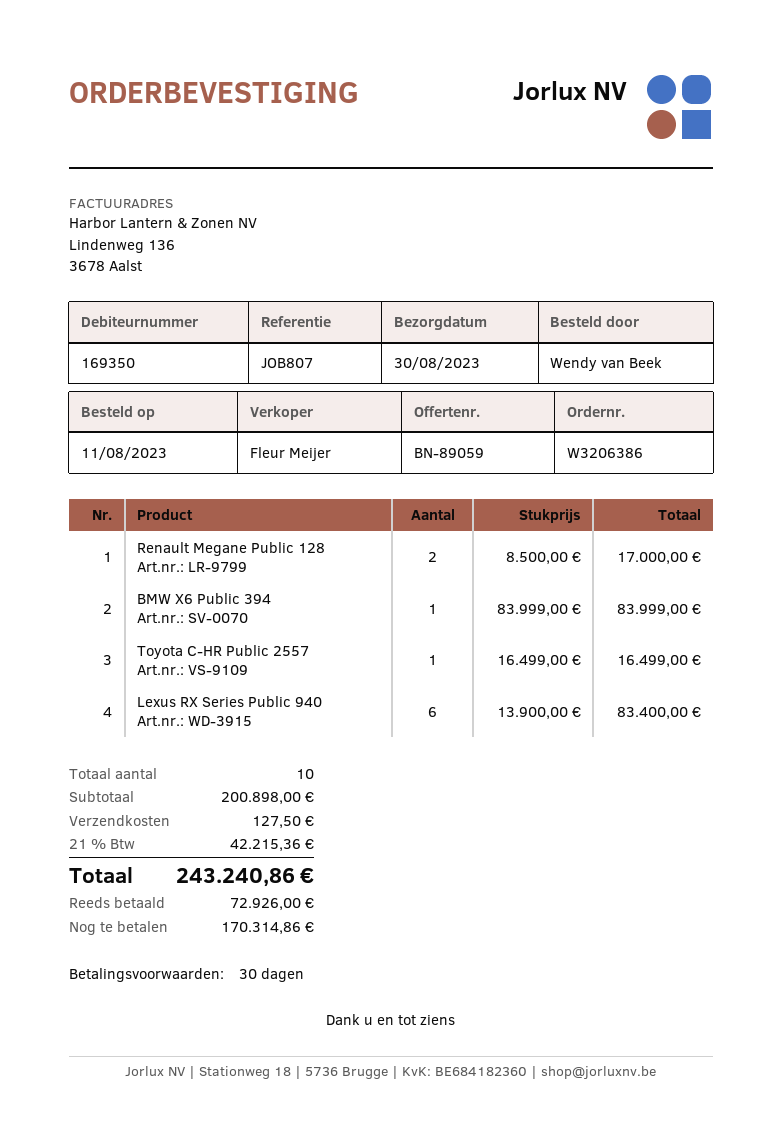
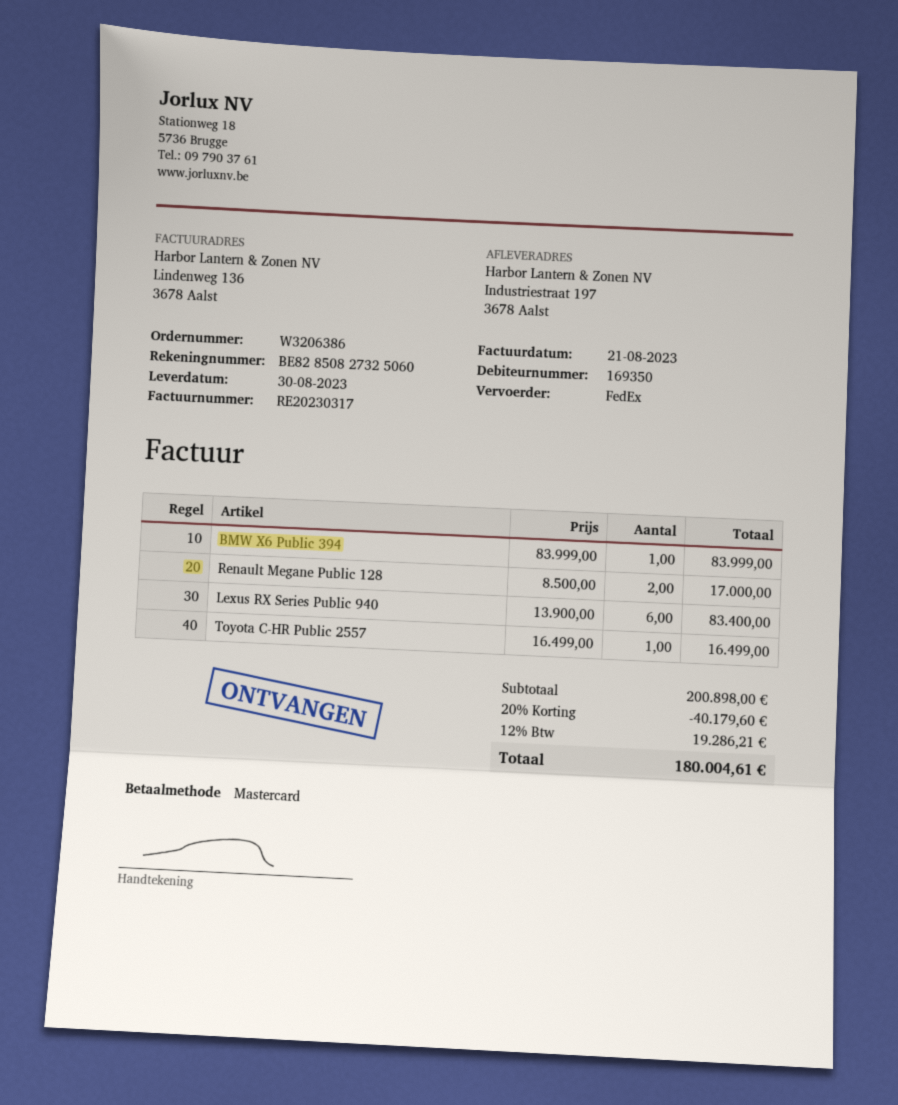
discount: none -> 20% = 40179.60
shipping: 127.50 -> none
tax: 21% = 42215.36 -> 12% = 19286.21
total: 243240.86 -> 180004.61

